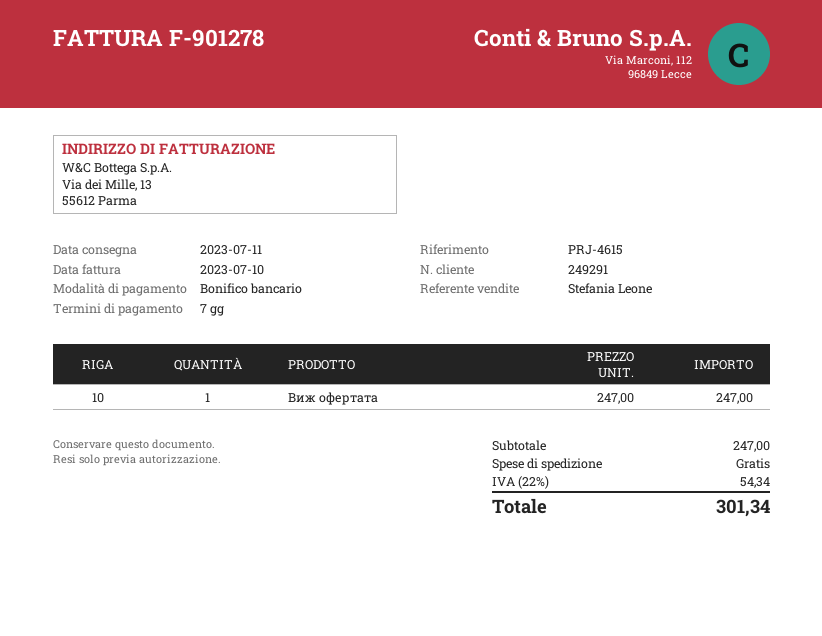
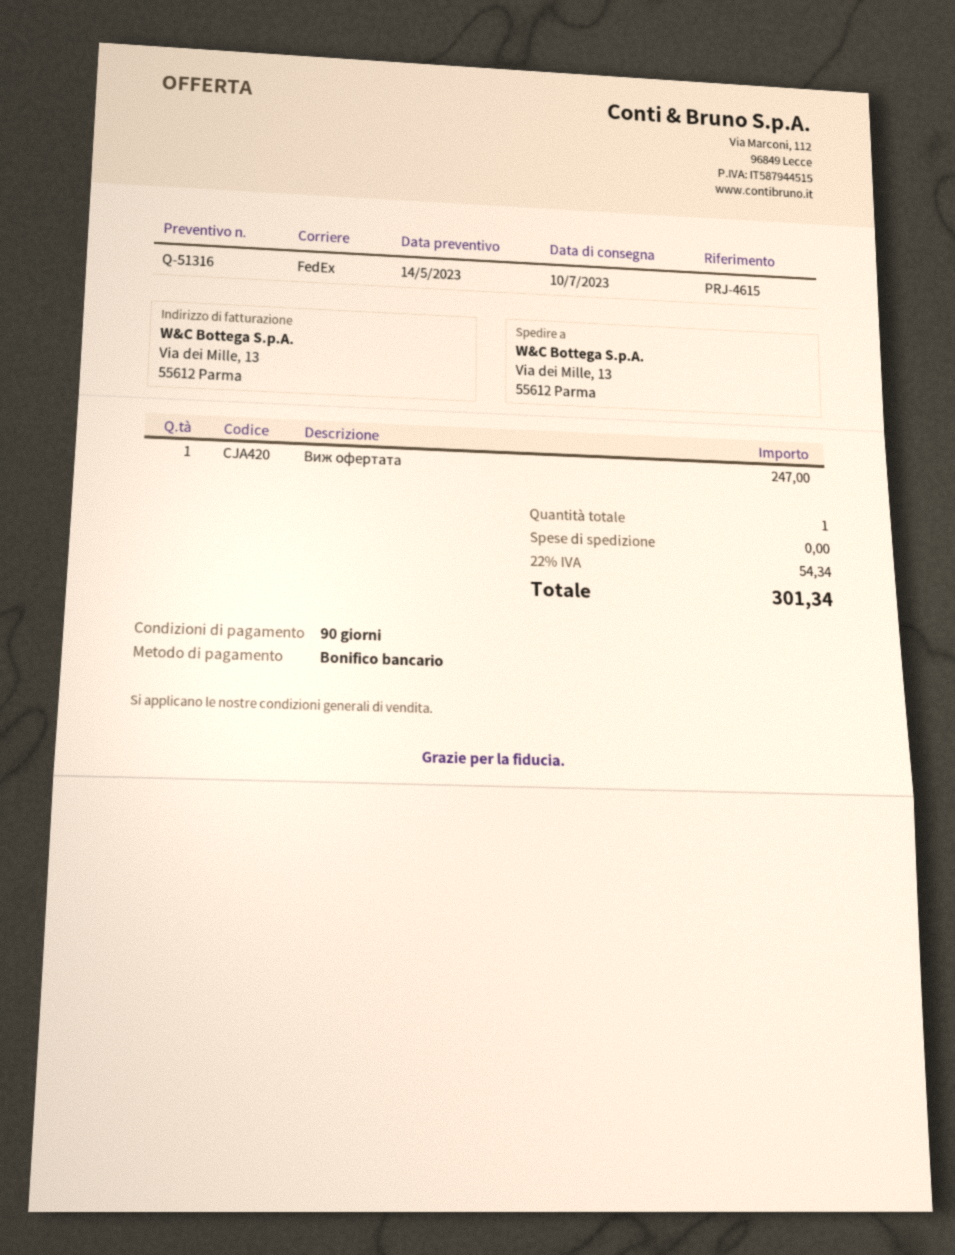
delivery date: 2023-07-11 -> 2023-07-10
payment terms: 7 days -> 90 days

